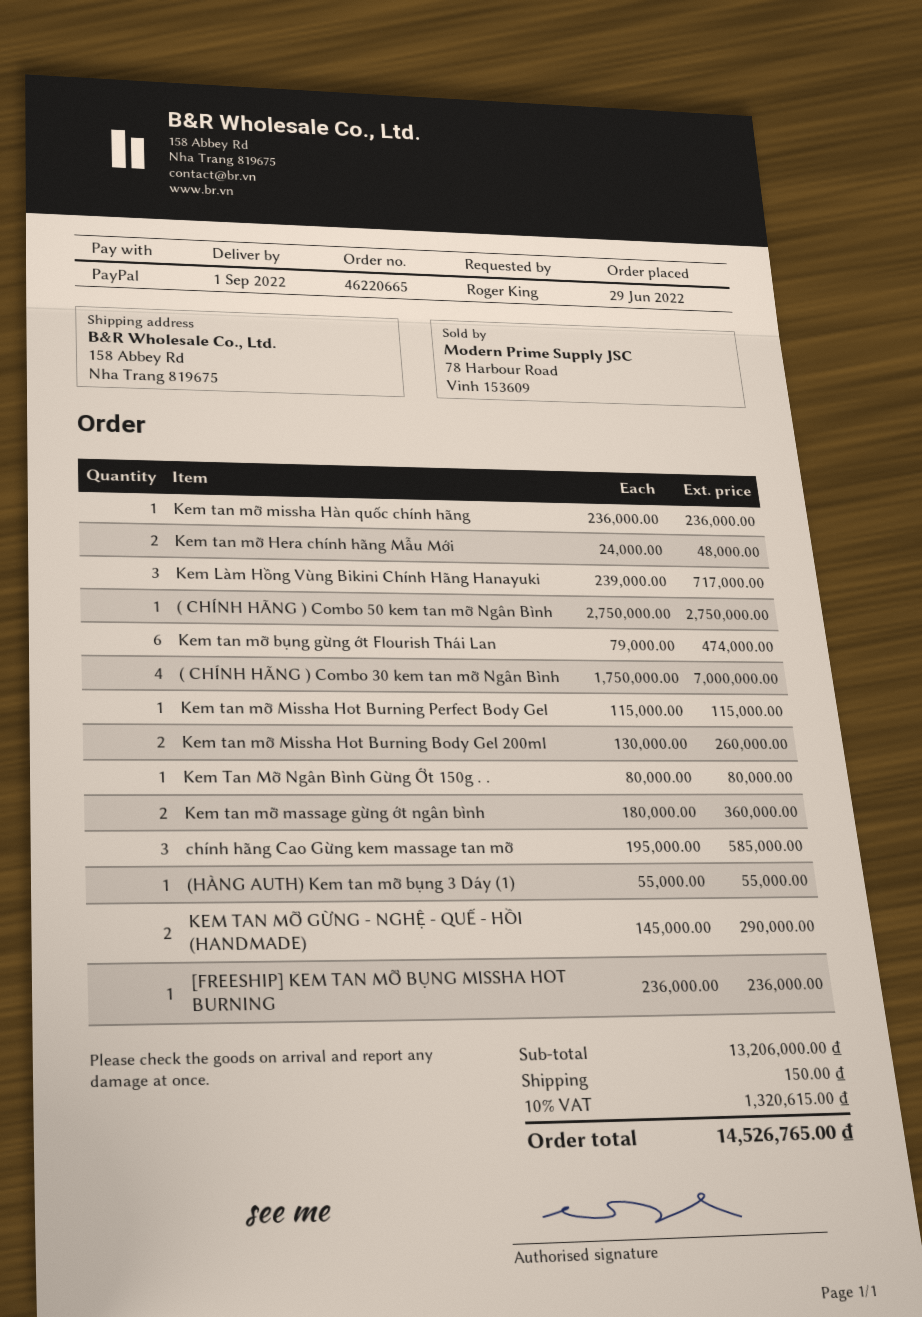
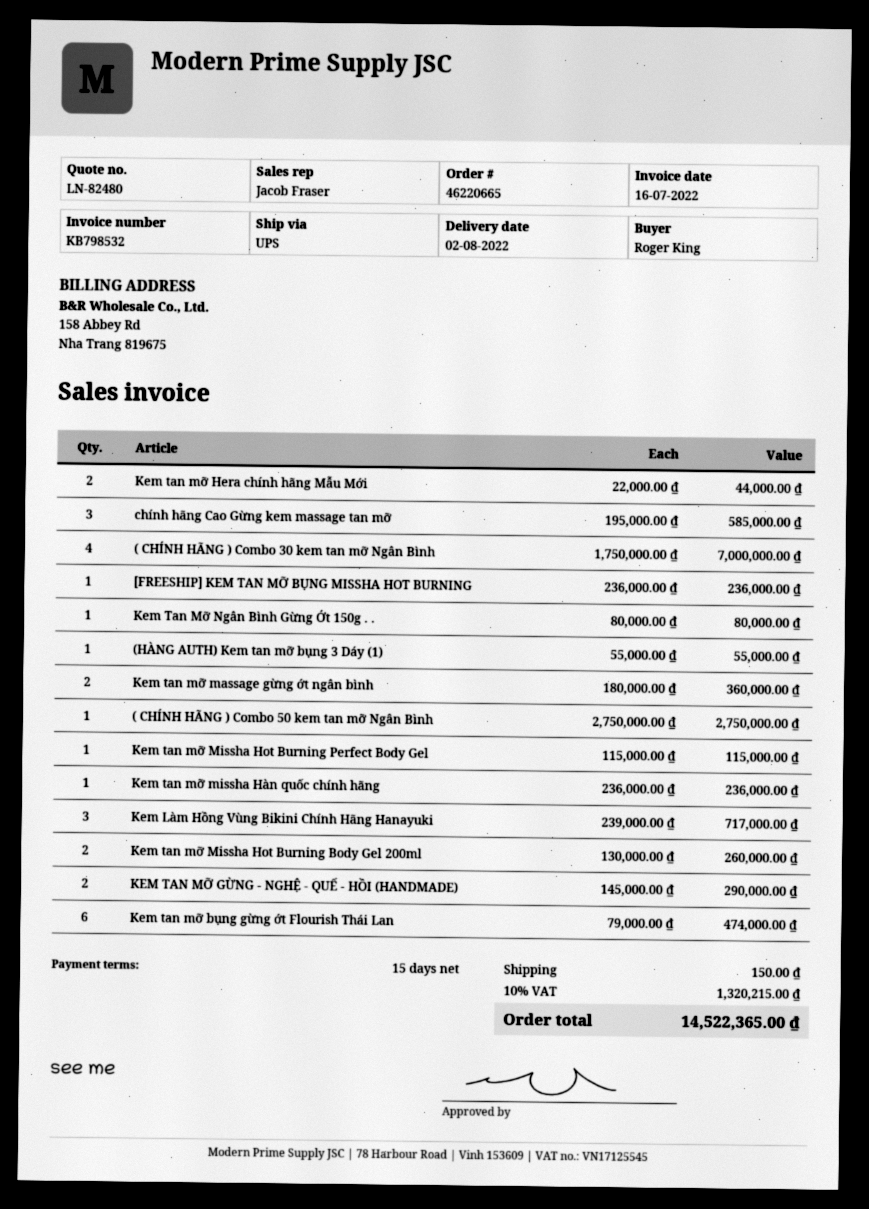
delivery date: 2022-09-01 -> 2022-08-02
Kem tan mỡ Hera chính hãng Mẫu Mới: 2 x 24000.00 = 48000.00 -> 2 x 22000.00 = 44000.00
tax: 10% = 1320615.00 -> 10% = 1320215.00
total: 14526765.00 -> 14522365.00

